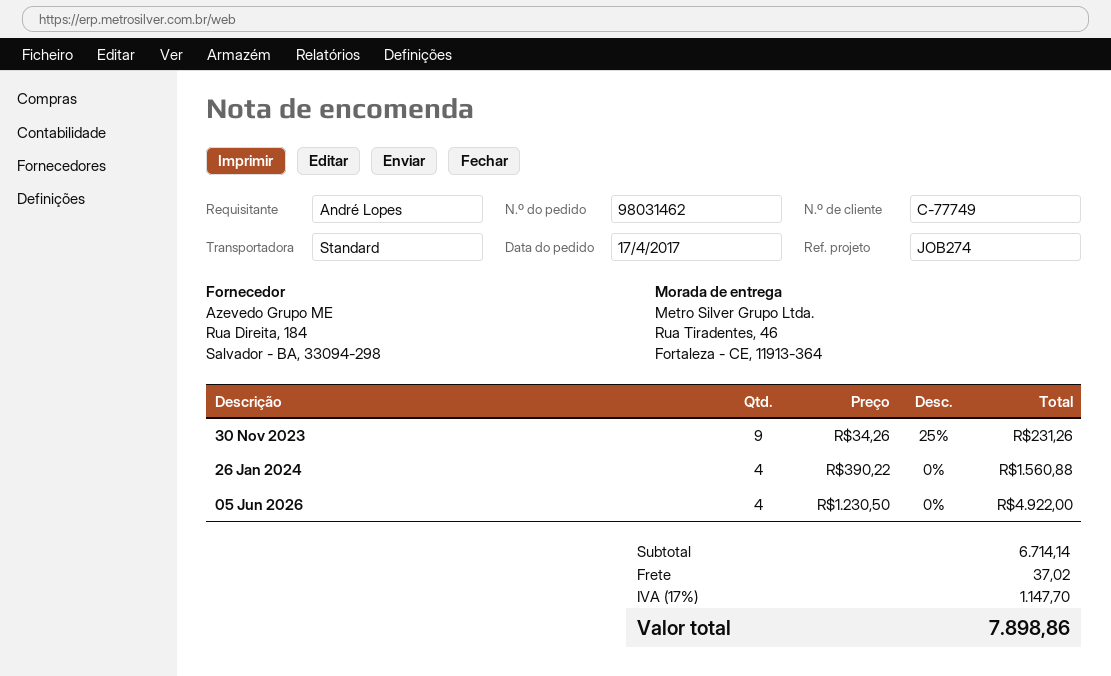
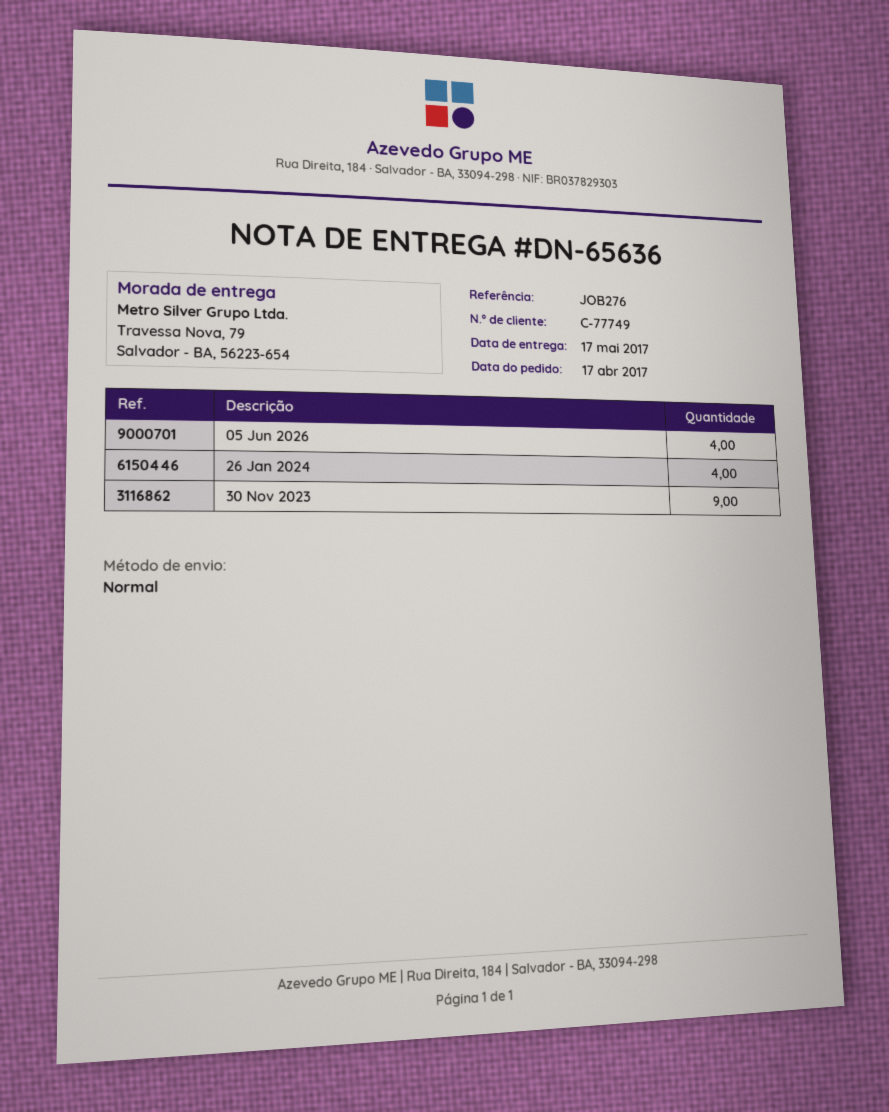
reference: JOB274 -> JOB276
ship to: Rua Tiradentes, 46, Fortaleza - CE, 11913-364 -> Travessa Nova, 79, Salvador - BA, 56223-654

